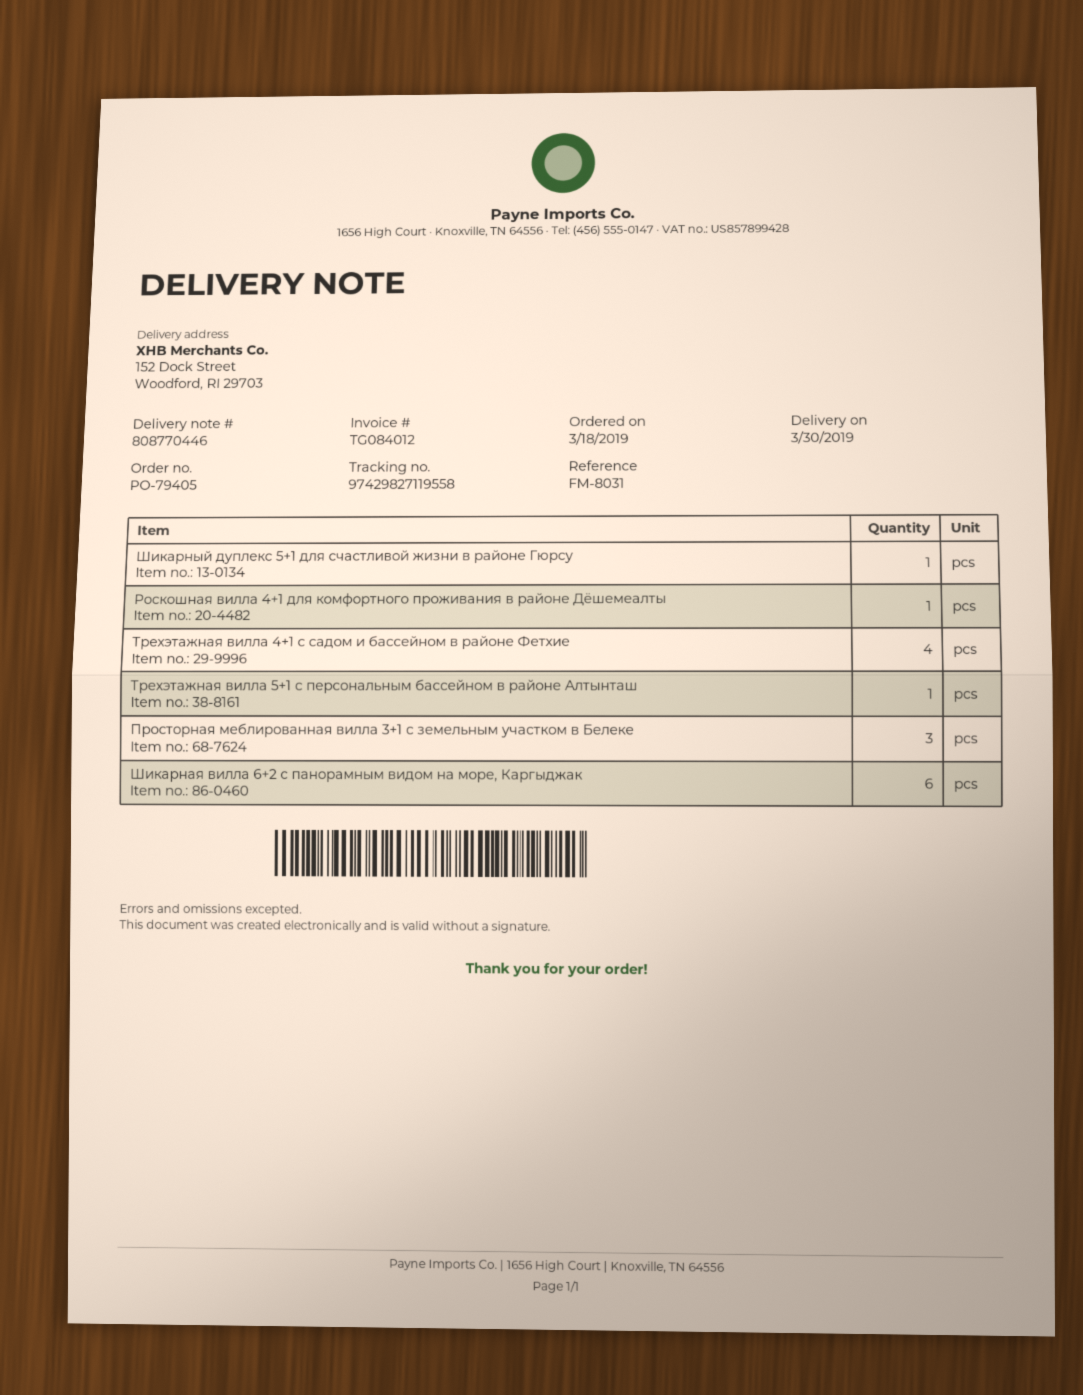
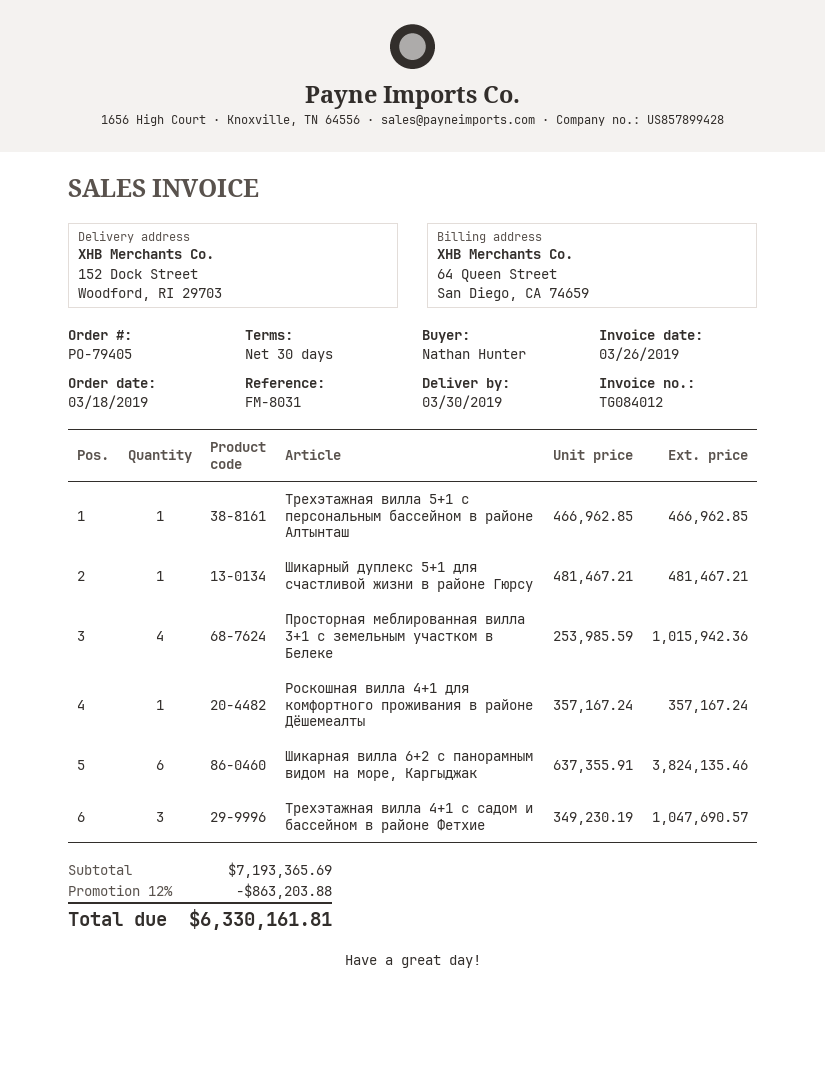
Трехэтажная вилла 4+1 с садом и бассейном в районе Фетхие: 4 -> 3
Просторная меблированная вилла 3+1 с земельным участком в Белеке: 3 -> 4

